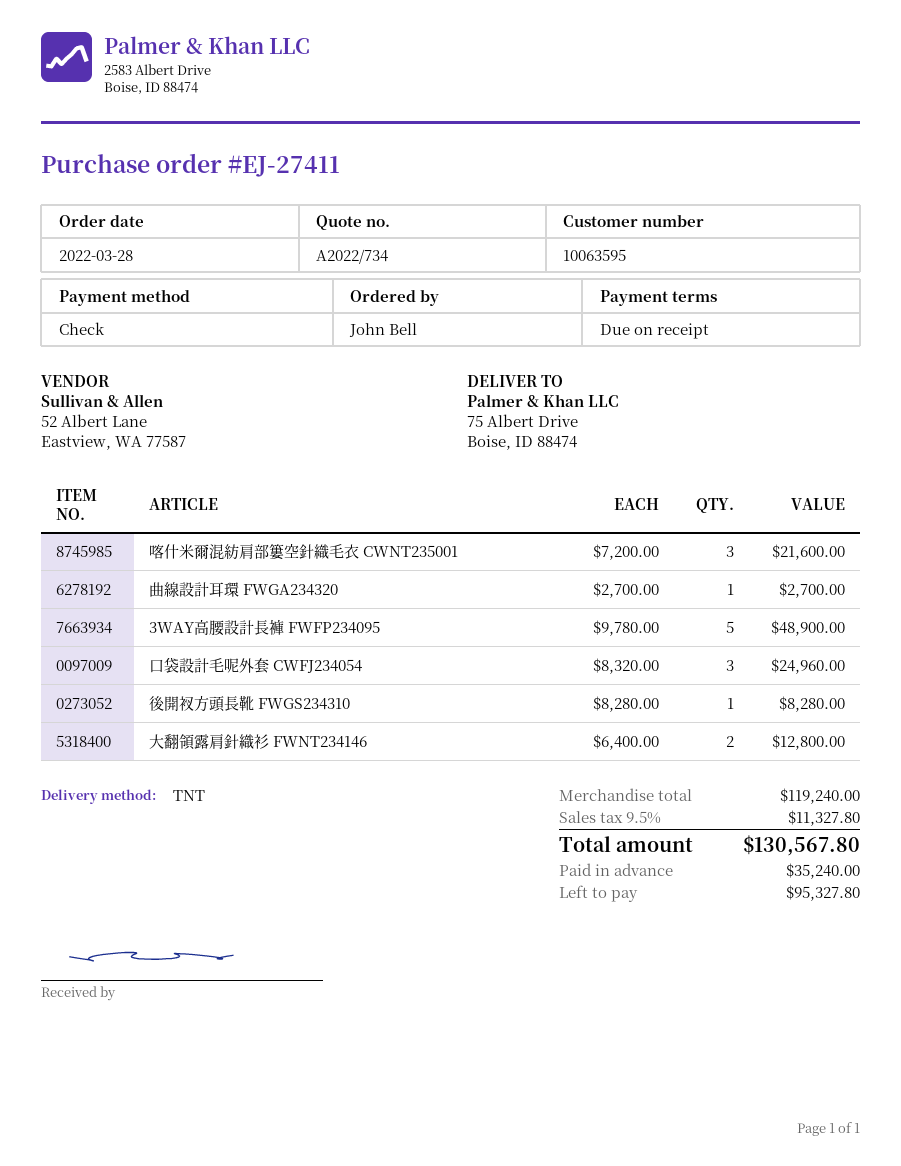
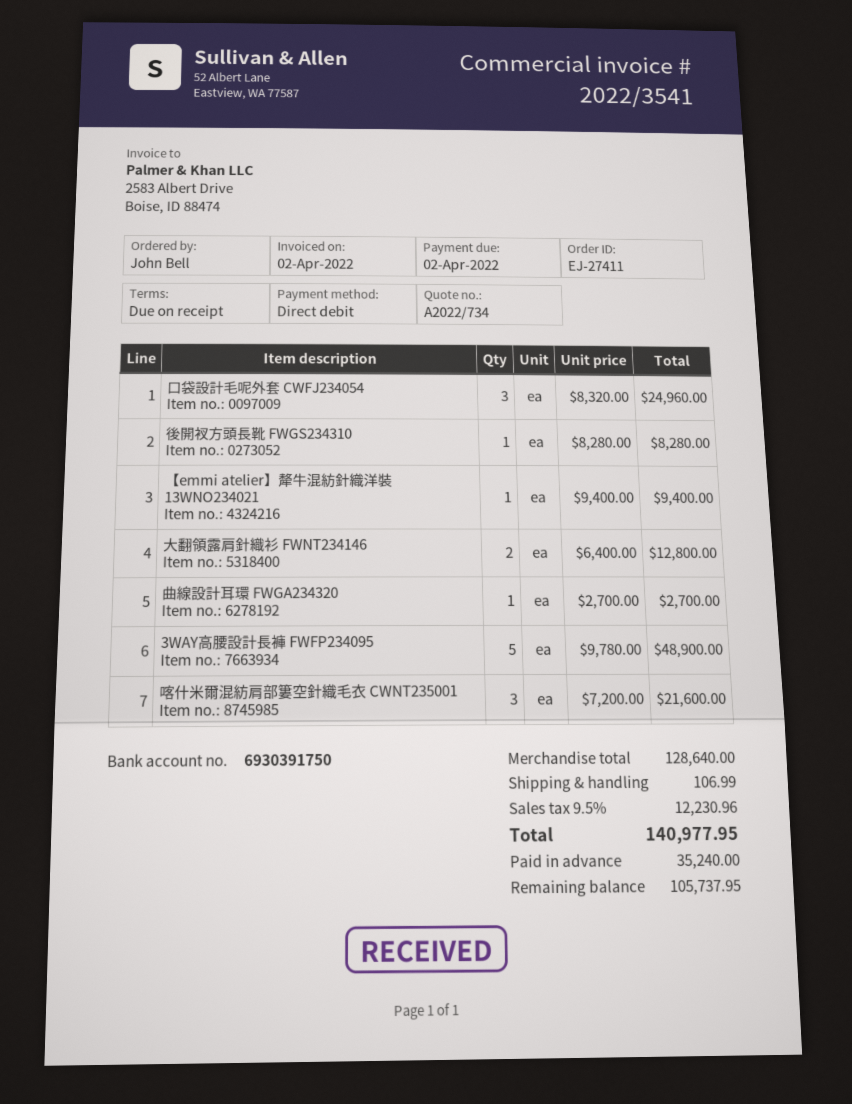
payment method: cheque -> direct debit
【emmi atelier】犛牛混紡針織洋裝 13WNO234021: none -> 1 x 9400.00 = 9400.00
subtotal: 119240.00 -> 128640.00
shipping: none -> 106.99
tax: 9.5% = 11327.80 -> 9.5% = 12230.96
total: 130567.80 -> 140977.95
balance: 95327.80 -> 105737.95

